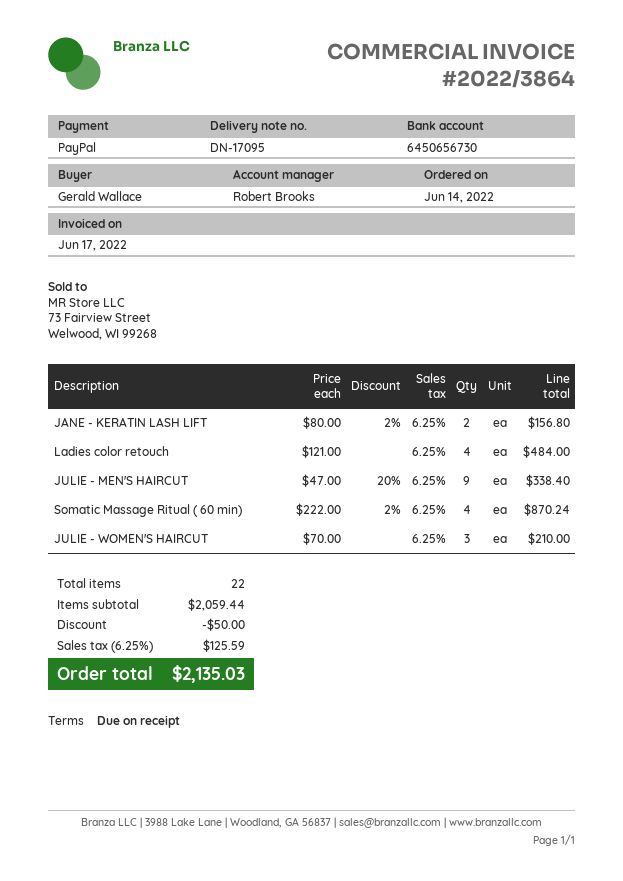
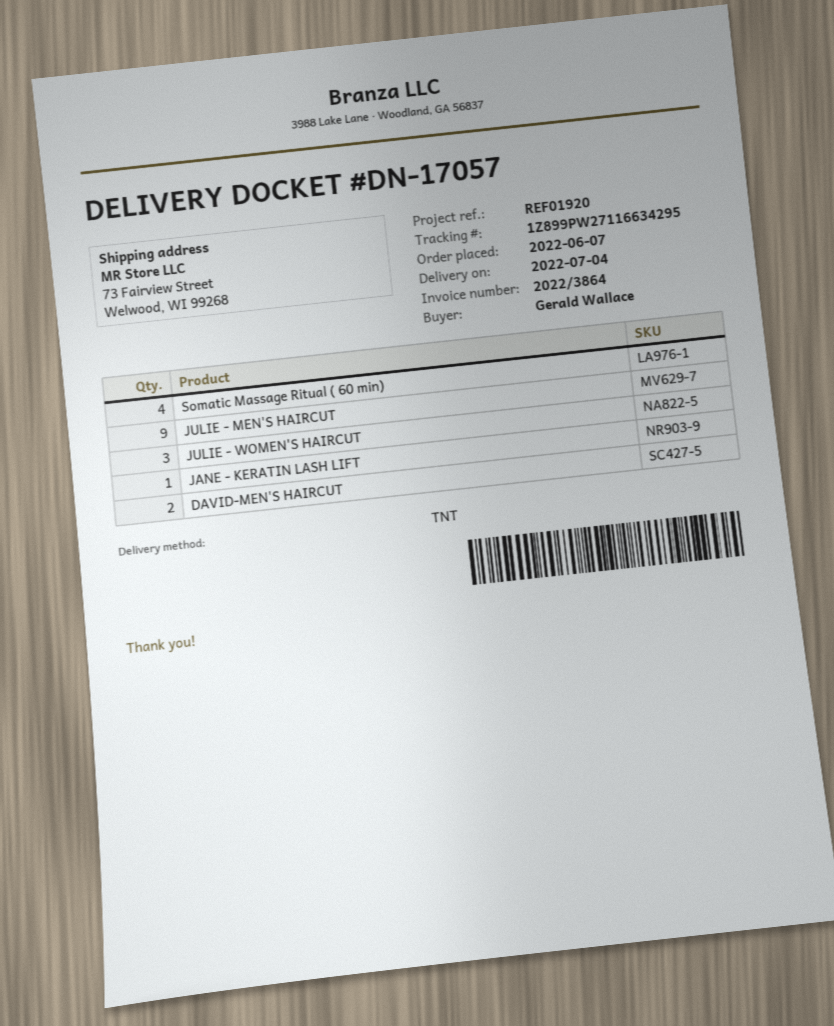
order date: 2022-06-14 -> 2022-06-07
delivery note number: DN-17095 -> DN-17057
JANE - KERATIN LASH LIFT: 2 -> 1
Ladies color retouch: 4 -> none
DAVID-MEN'S HAIRCUT: none -> 2

